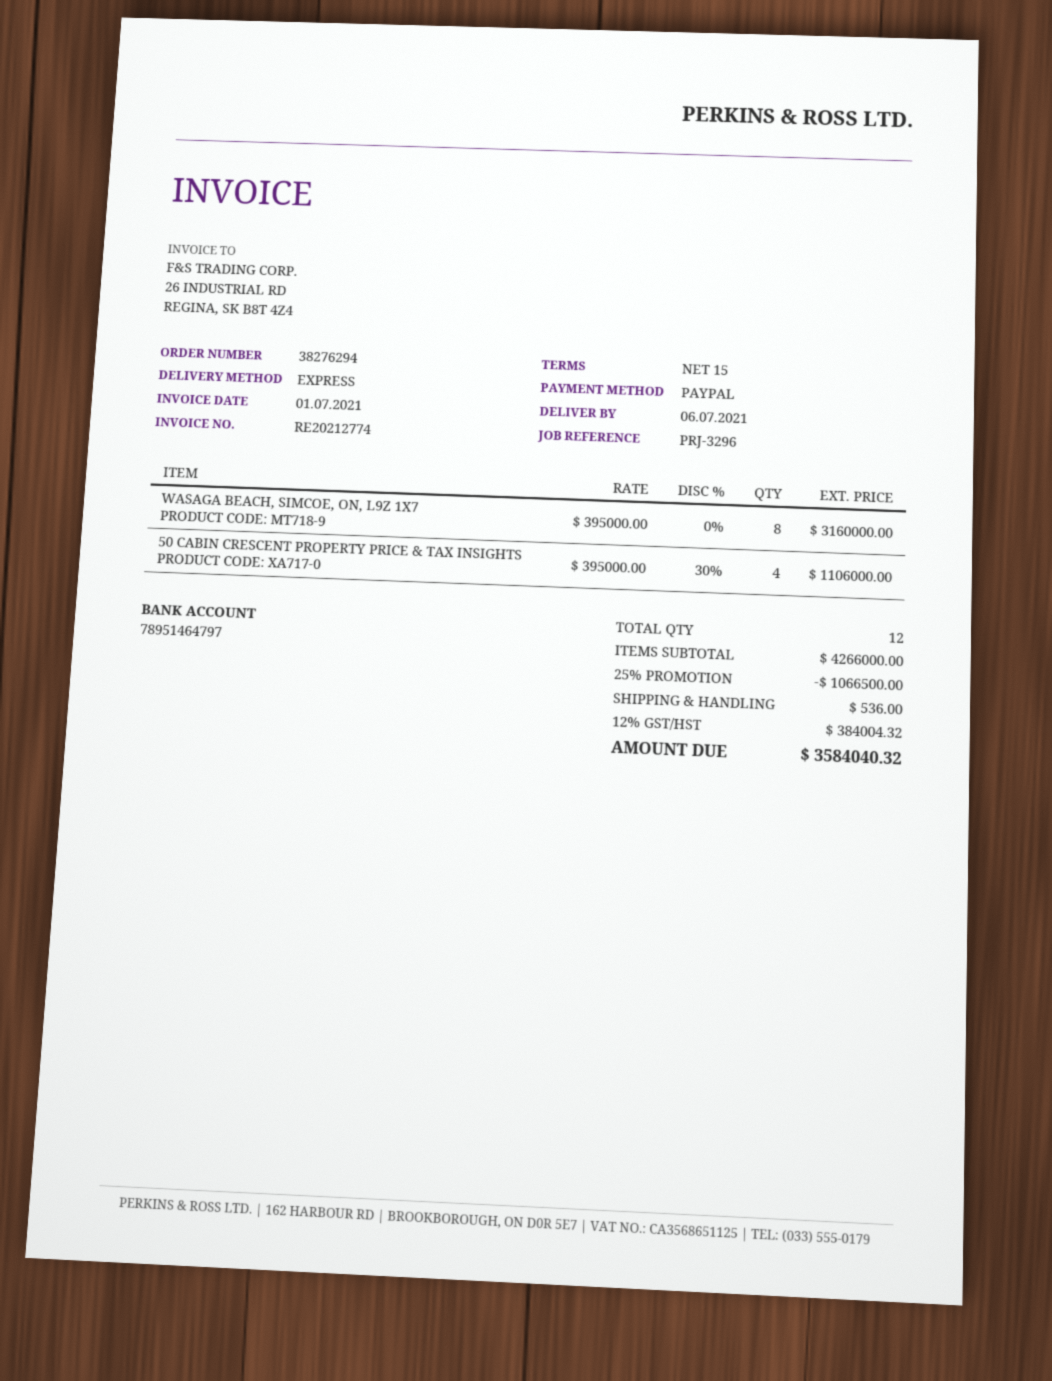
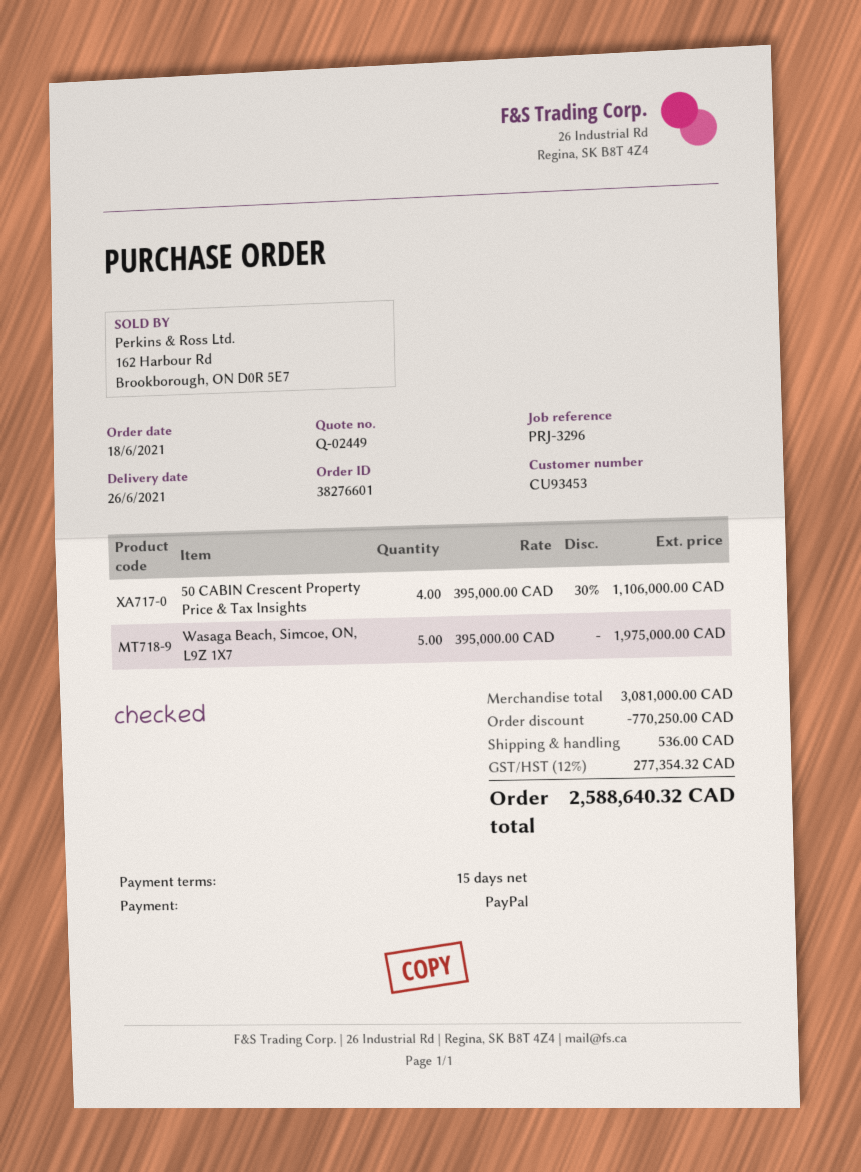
order number: 38276294 -> 38276601
delivery date: 2021-07-06 -> 2021-06-26
WASAGA BEACH, SIMCOE, ON, L9Z 1X7: 8 x 395000.00 = 3160000.00 -> 5 x 395000.00 = 1975000.00
subtotal: 4266000.00 -> 3081000.00
discount: 1066500.00 -> 770250.00
tax: 12% = 384004.32 -> 12% = 277354.32
total: 3584040.32 -> 2588640.32

